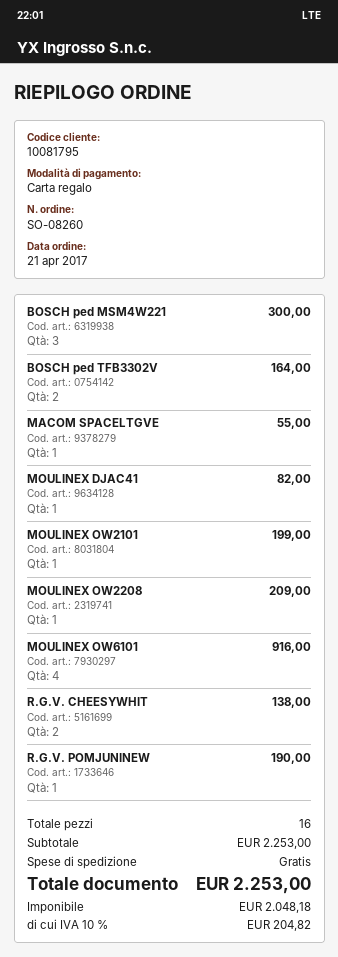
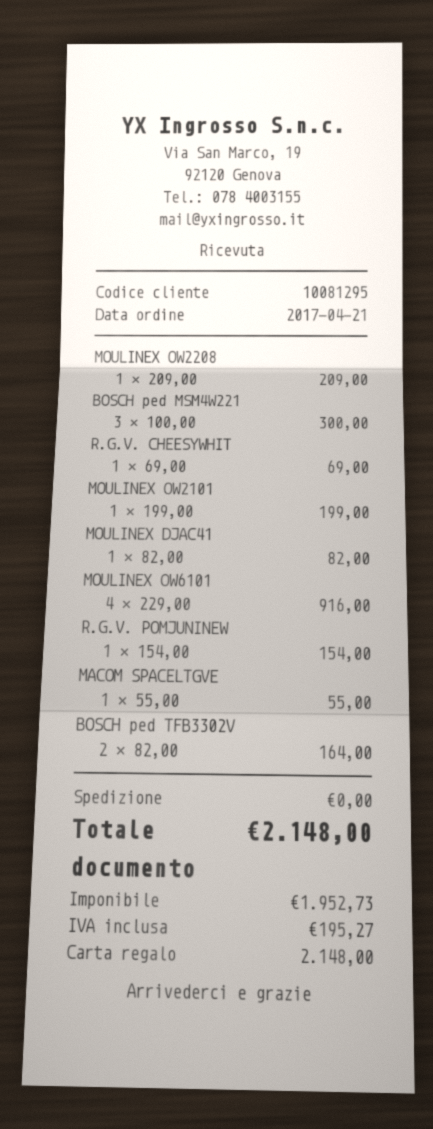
customer number: 10081795 -> 10081295
R.G.V. CHEESYWHIT: 2 for 138.00 -> 1 for 69.00
R.G.V. POMJUNINEW: 1 for 190.00 -> 1 for 154.00
net: 2048.18 -> 1952.73
tax: 204.82 -> 195.27
total: 2253.00 -> 2148.00

